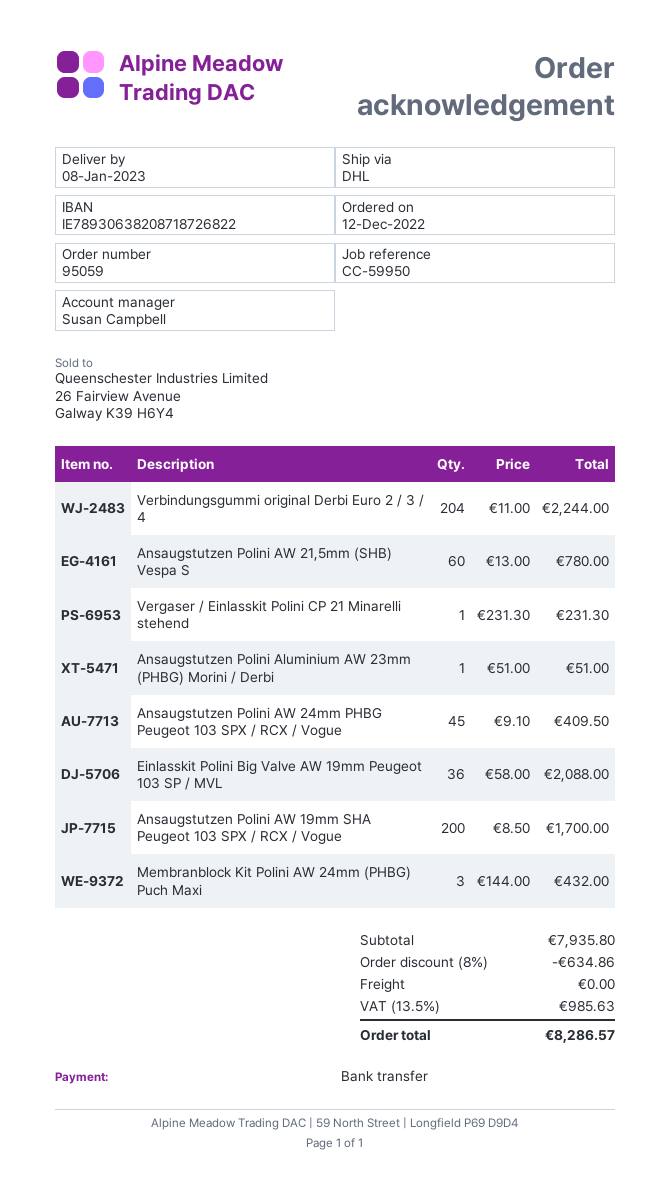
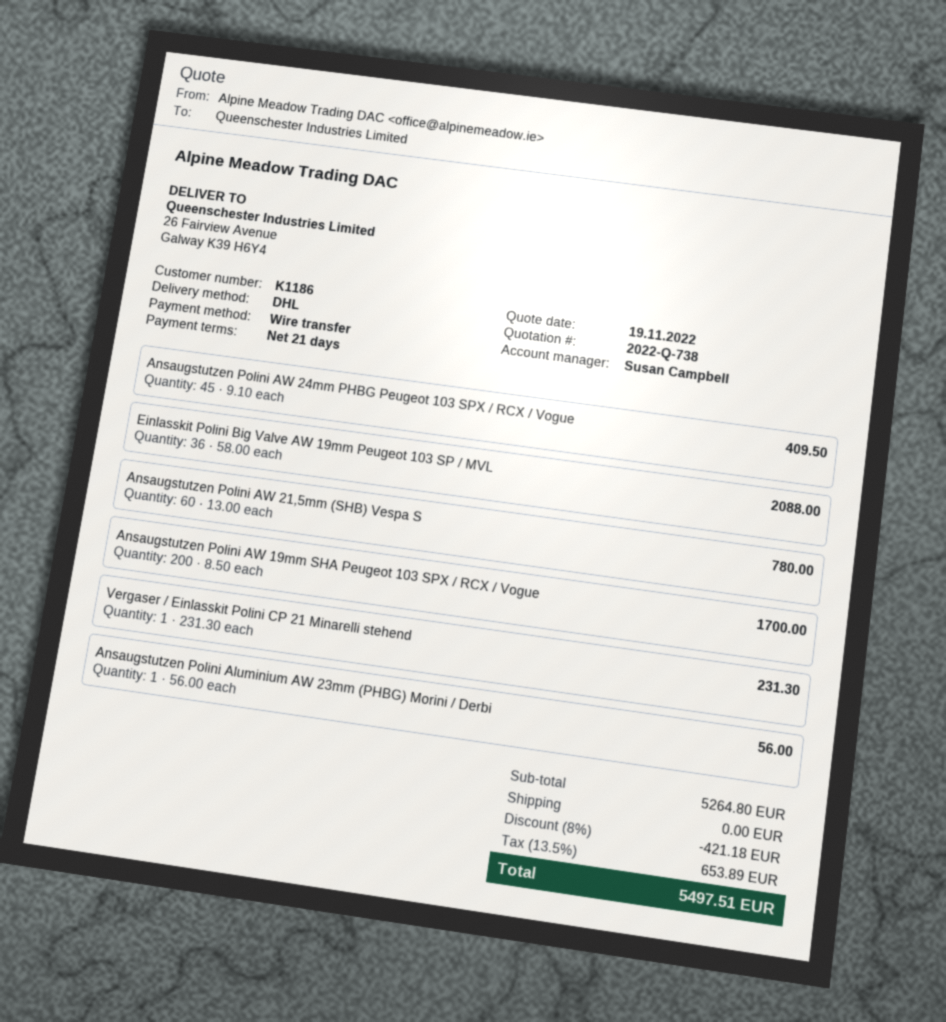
Verbindungsgummi original Derbi Euro 2 / 3 / 4: 204 x 11.00 = 2244.00 -> none
Ansaugstutzen Polini Aluminium AW 23mm (PHBG) Morini / Derbi: 1 x 51.00 = 51.00 -> 1 x 56.00 = 56.00
Membranblock Kit Polini AW 24mm (PHBG) Puch Maxi: 3 x 144.00 = 432.00 -> none
subtotal: 7935.80 -> 5264.80
discount: 8% = 634.86 -> 8% = 421.18
tax: 13.5% = 985.63 -> 13.5% = 653.89
total: 8286.57 -> 5497.51

